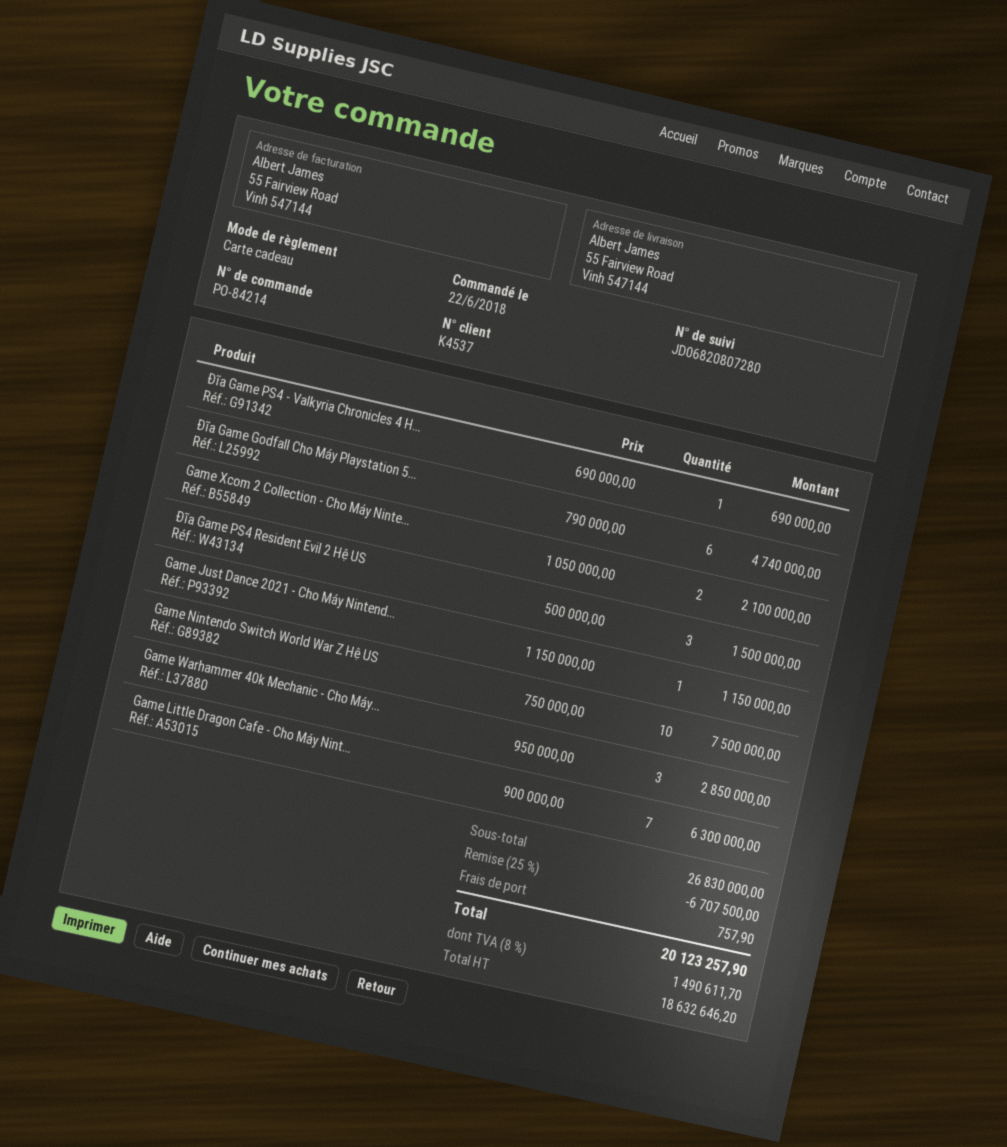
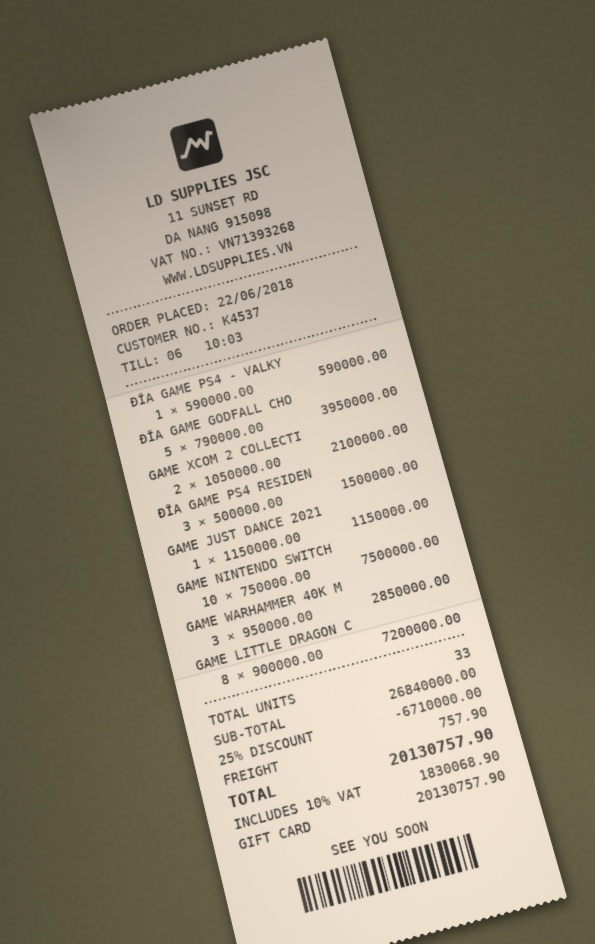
Đĩa Game PS4 - Valkyria Chronicles 4 H...: 1 x 690000.00 = 690000.00 -> 1 x 590000.00 = 590000.00
Đĩa Game Godfall Cho Máy Playstation 5...: 6 x 790000.00 = 4740000.00 -> 5 x 790000.00 = 3950000.00
Game Little Dragon Cafe - Cho Máy Nint...: 7 x 900000.00 = 6300000.00 -> 8 x 900000.00 = 7200000.00
subtotal: 26830000.00 -> 26840000.00
discount: 25% = 6707500.00 -> 25% = 6710000.00
tax: 8% = 1490611.70 -> 10% = 1830068.90
total: 20123257.90 -> 20130757.90

